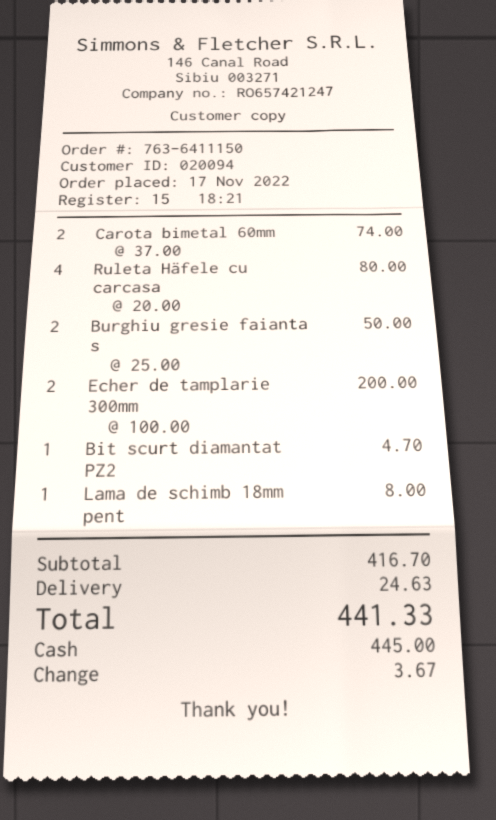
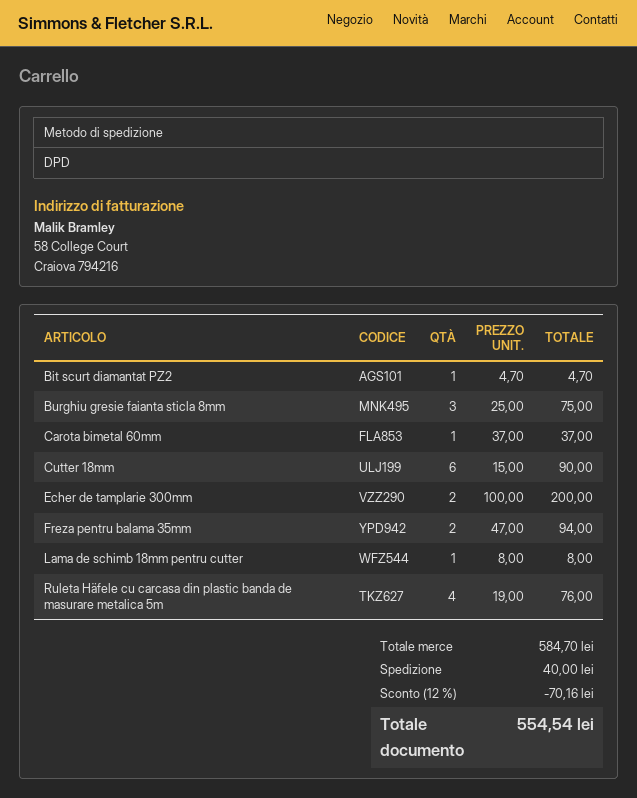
Carota bimetal 60mm: 2 x 37.00 = 74.00 -> 1 x 37.00 = 37.00
Ruleta Häfele cu carcasa: 4 x 20.00 = 80.00 -> 4 x 19.00 = 76.00
Burghiu gresie faianta s: 2 x 25.00 = 50.00 -> 3 x 25.00 = 75.00
Cutter 18mm: none -> 6 x 15.00 = 90.00
Freza pentru balama 35mm: none -> 2 x 47.00 = 94.00
subtotal: 416.70 -> 584.70
discount: none -> 12% = 70.16
shipping: 24.63 -> 40.00
total: 441.33 -> 554.54

